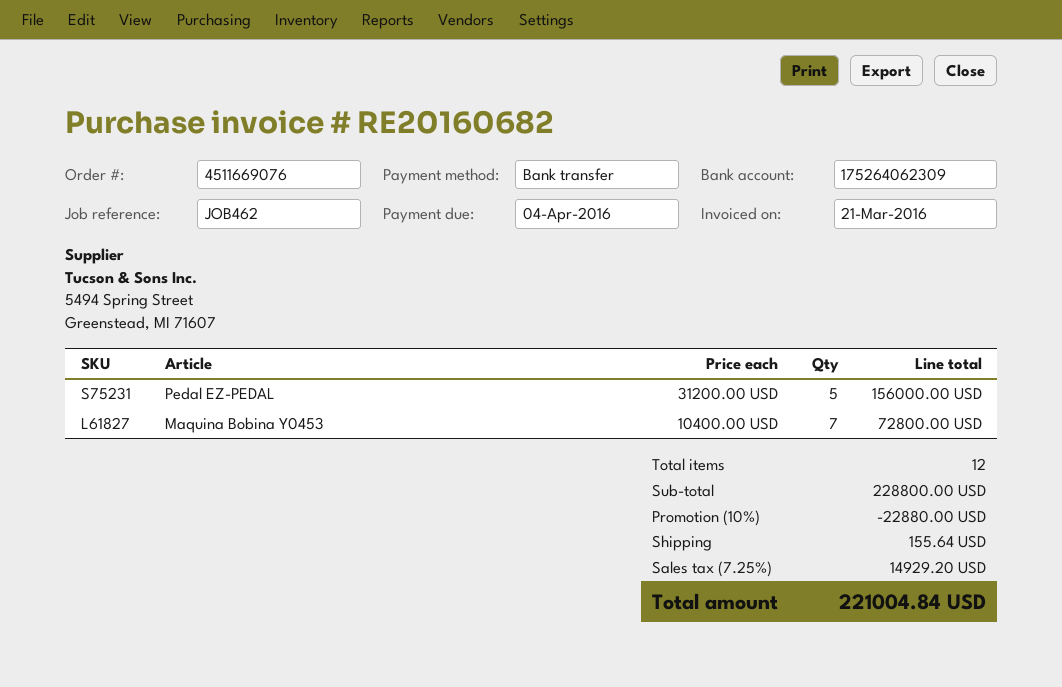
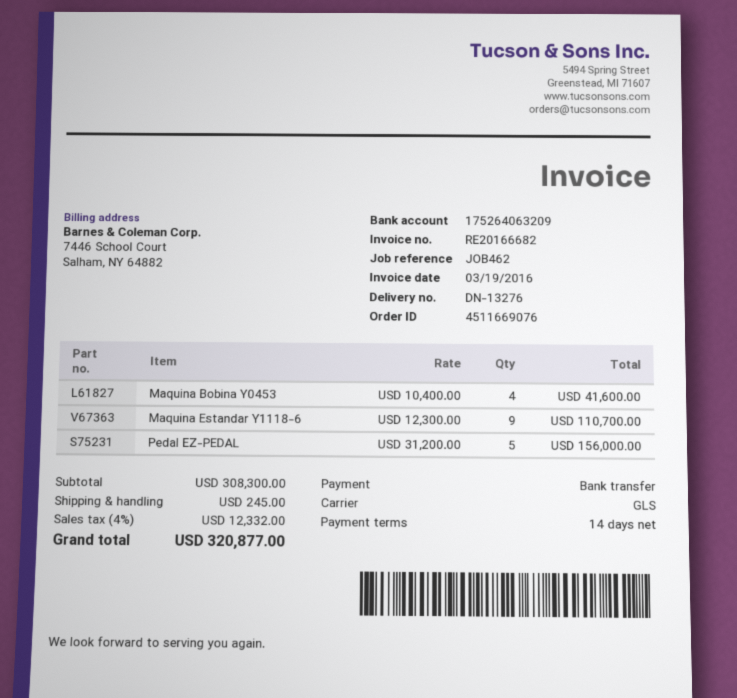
invoice number: RE20160682 -> RE20166682
invoice date: 2016-03-21 -> 2016-03-19
bank account: 175264062309 -> 175264063209
Maquina Bobina Y0453: 7 x 10400.00 = 72800.00 -> 4 x 10400.00 = 41600.00
Maquina Estandar Y1118-6: none -> 9 x 12300.00 = 110700.00
subtotal: 228800.00 -> 308300.00
discount: 10% = 22880.00 -> none
shipping: 155.64 -> 245.00
tax: 7.25% = 14929.20 -> 4% = 12332.00
total: 221004.84 -> 320877.00

